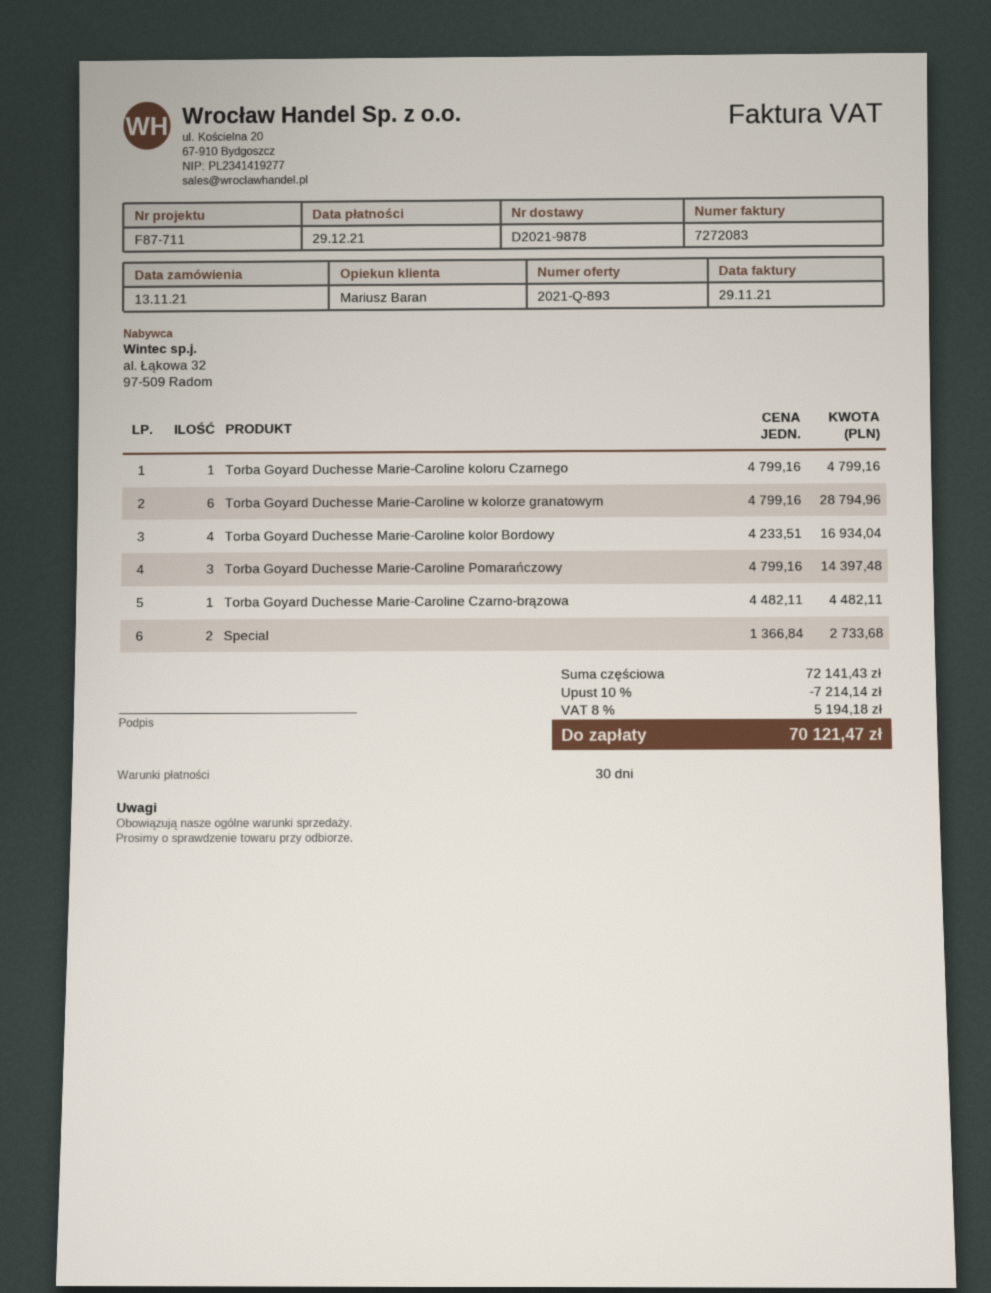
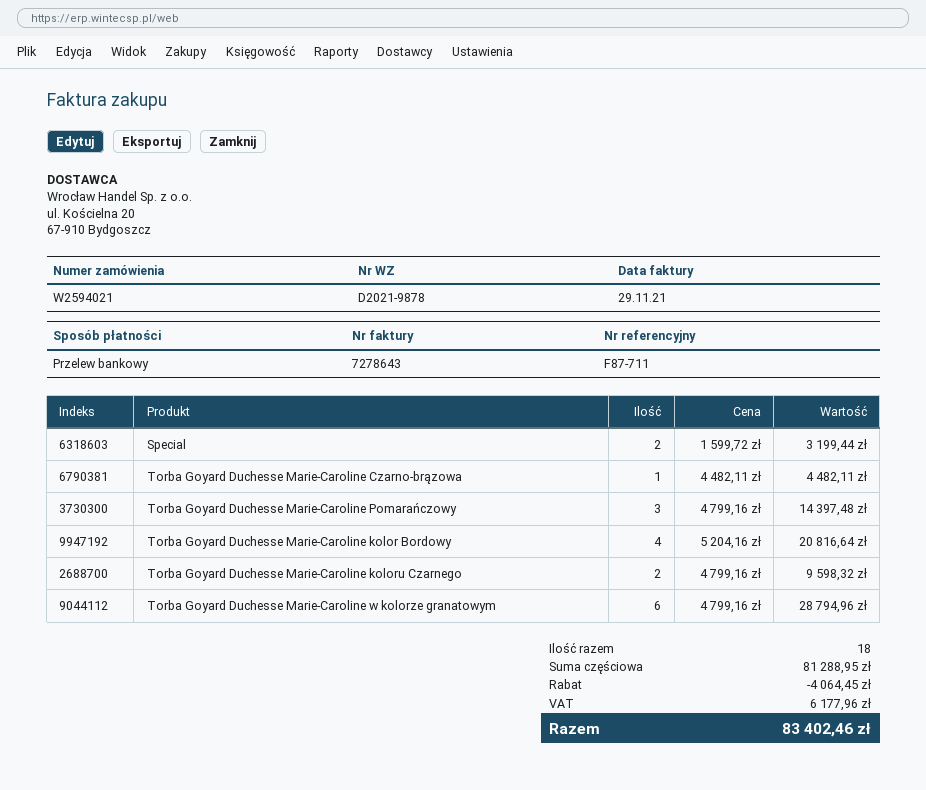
invoice number: 7272083 -> 7278643
Torba Goyard Duchesse Marie-Caroline koloru Czarnego: 1 x 4799.16 = 4799.16 -> 2 x 4799.16 = 9598.32
Torba Goyard Duchesse Marie-Caroline kolor Bordowy: 4 x 4233.51 = 16934.04 -> 4 x 5204.16 = 20816.64
Special: 2 x 1366.84 = 2733.68 -> 2 x 1599.72 = 3199.44
subtotal: 72141.43 -> 81288.95
discount: 7214.14 -> 4064.45
tax: 5194.18 -> 6177.96
total: 70121.47 -> 83402.46

